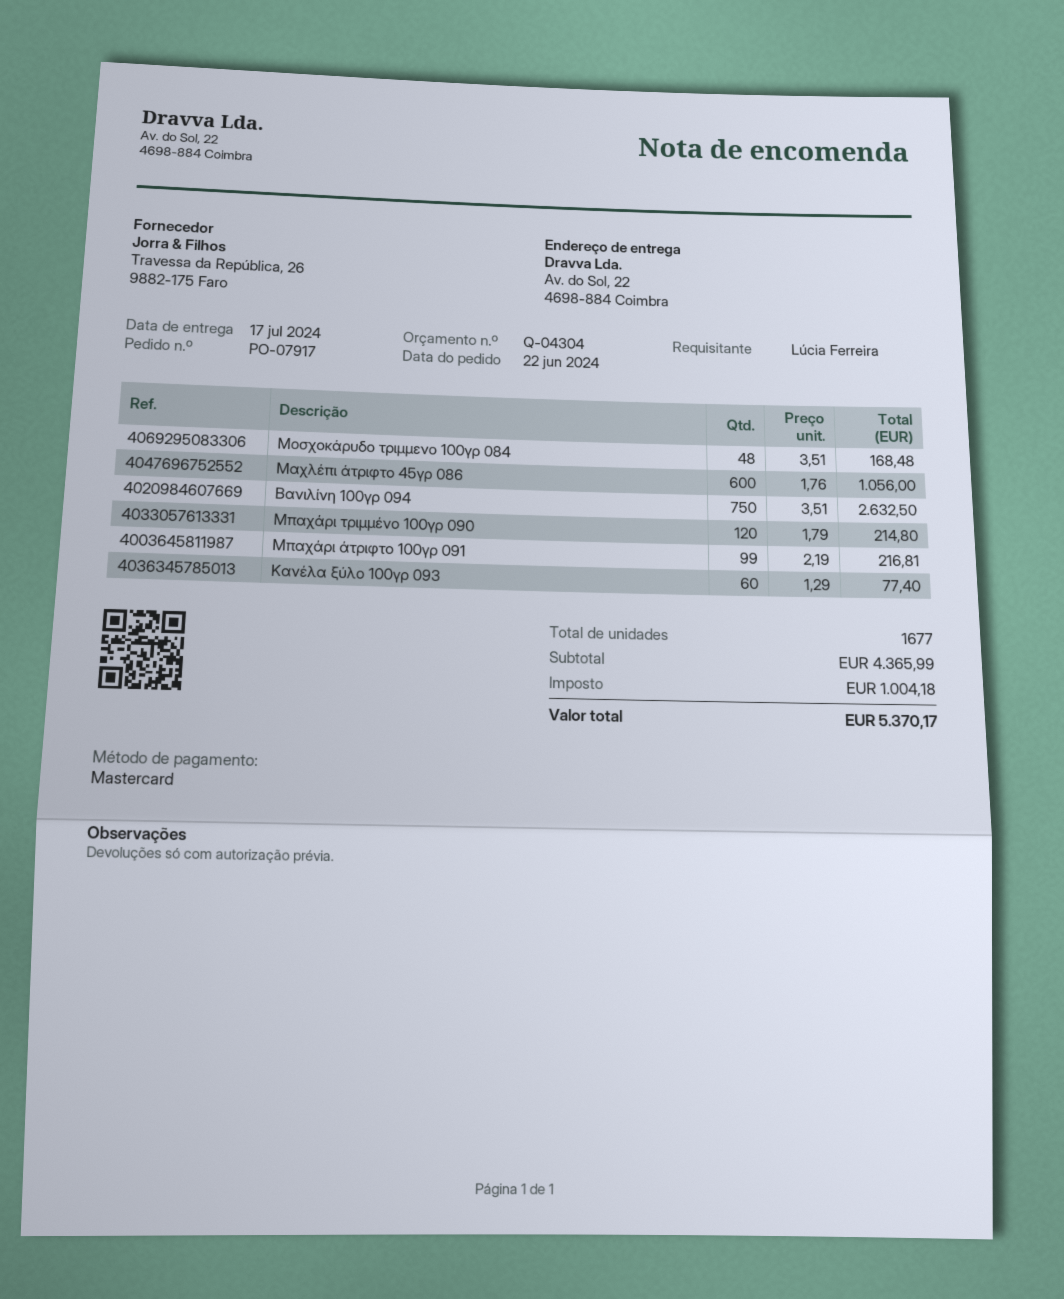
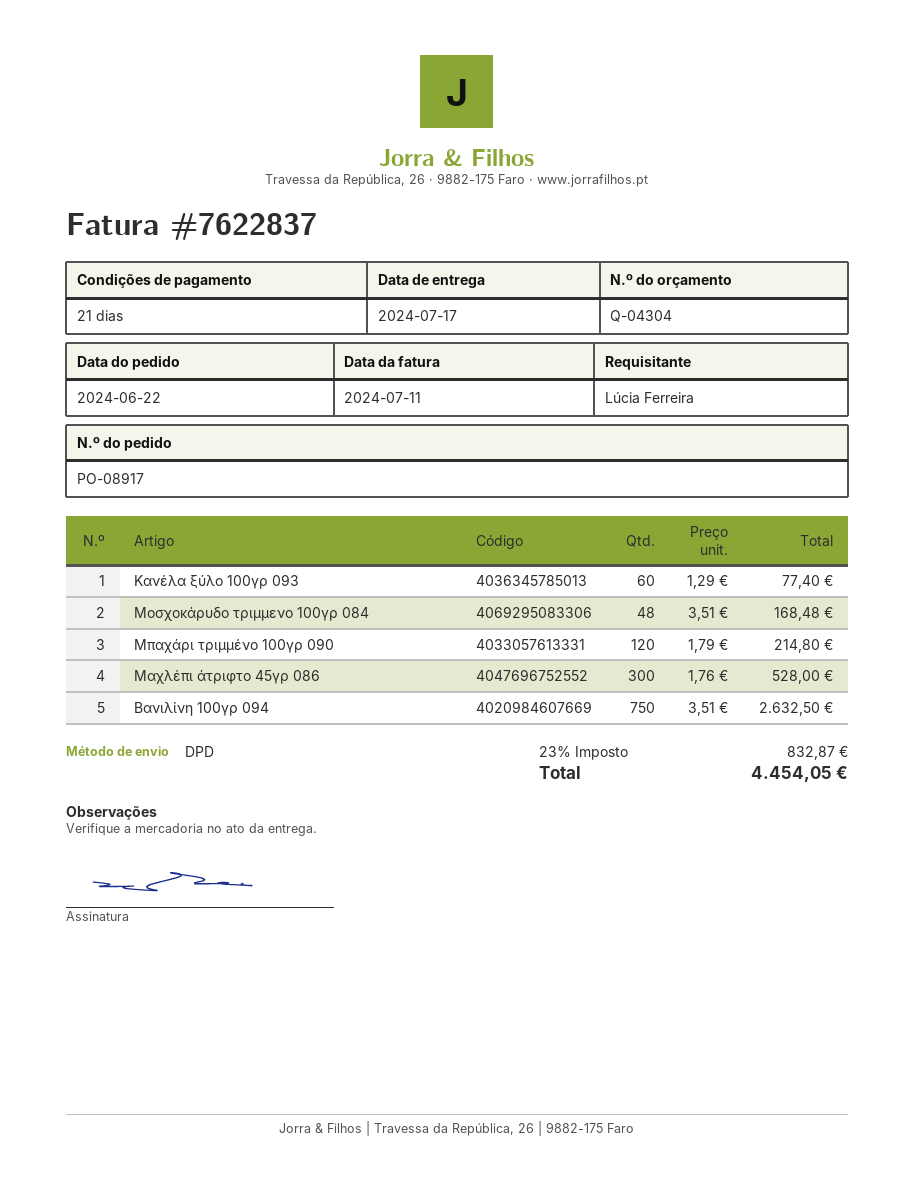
order number: PO-07917 -> PO-08917
Μαχλέπι άτριφτο 45γρ 086: 600 x 1.76 = 1056.00 -> 300 x 1.76 = 528.00
Μπαχάρι άτριφτο 100γρ 091: 99 x 2.19 = 216.81 -> none
tax: 1004.18 -> 832.87
total: 5370.17 -> 4454.05

